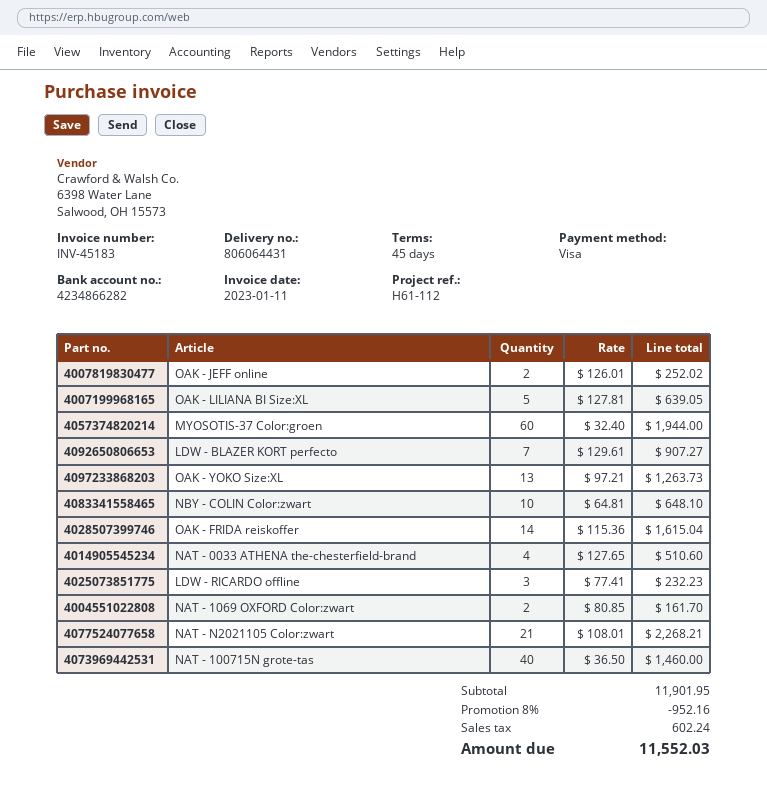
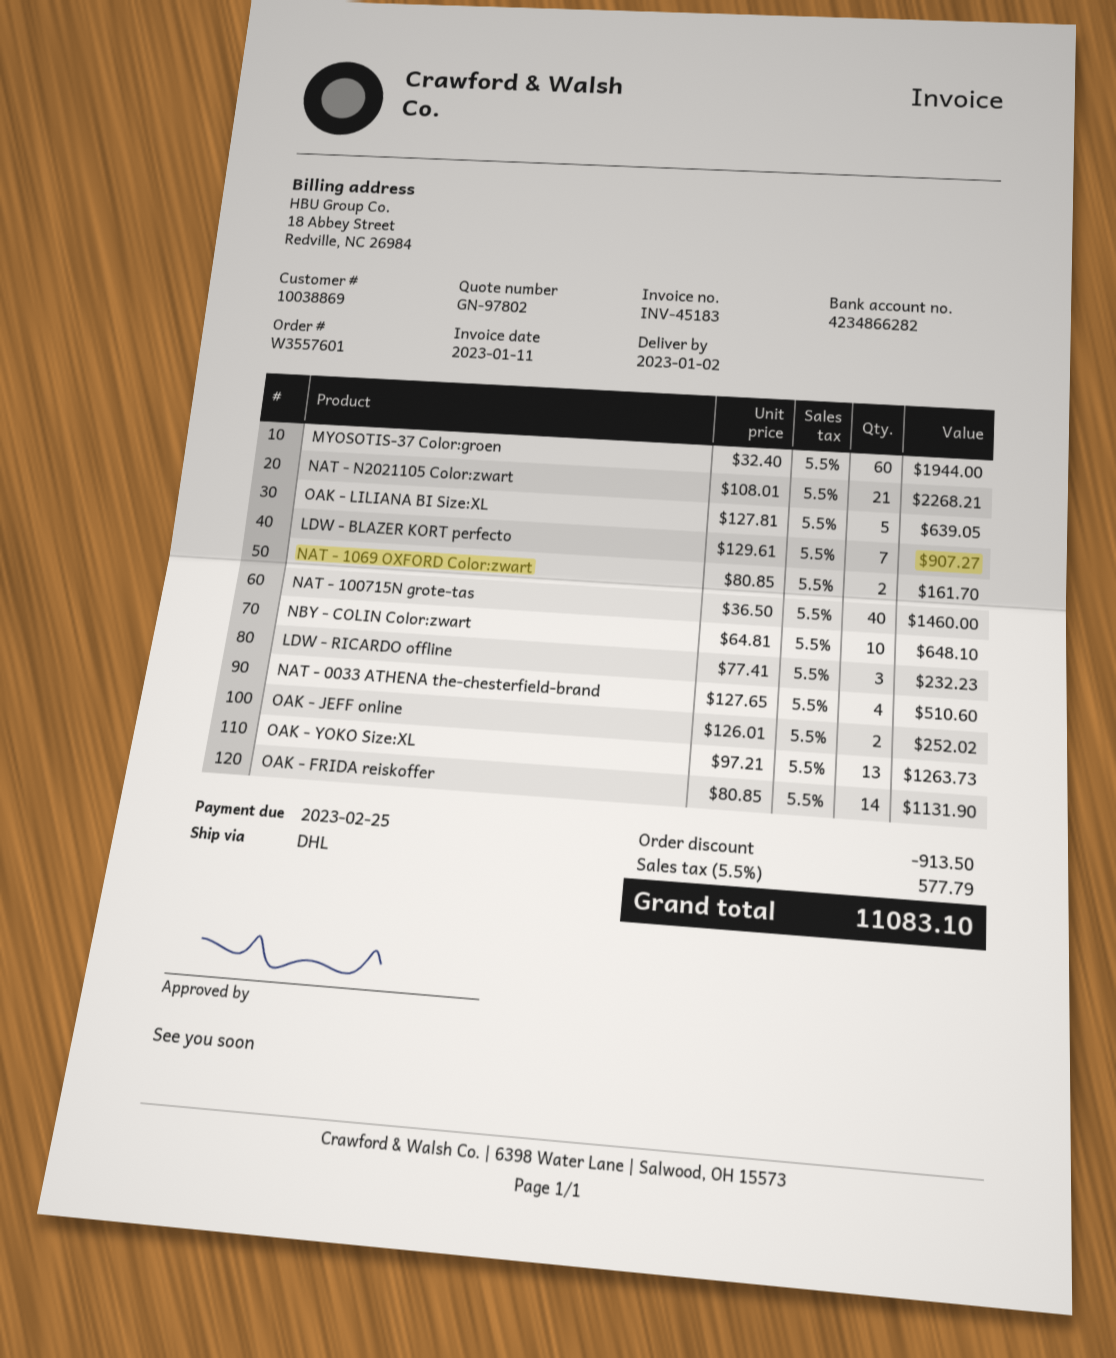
OAK - FRIDA reiskoffer: 14 x 115.36 = 1615.04 -> 14 x 80.85 = 1131.90
discount: 952.16 -> 913.50
tax: 602.24 -> 577.79
total: 11552.03 -> 11083.10

